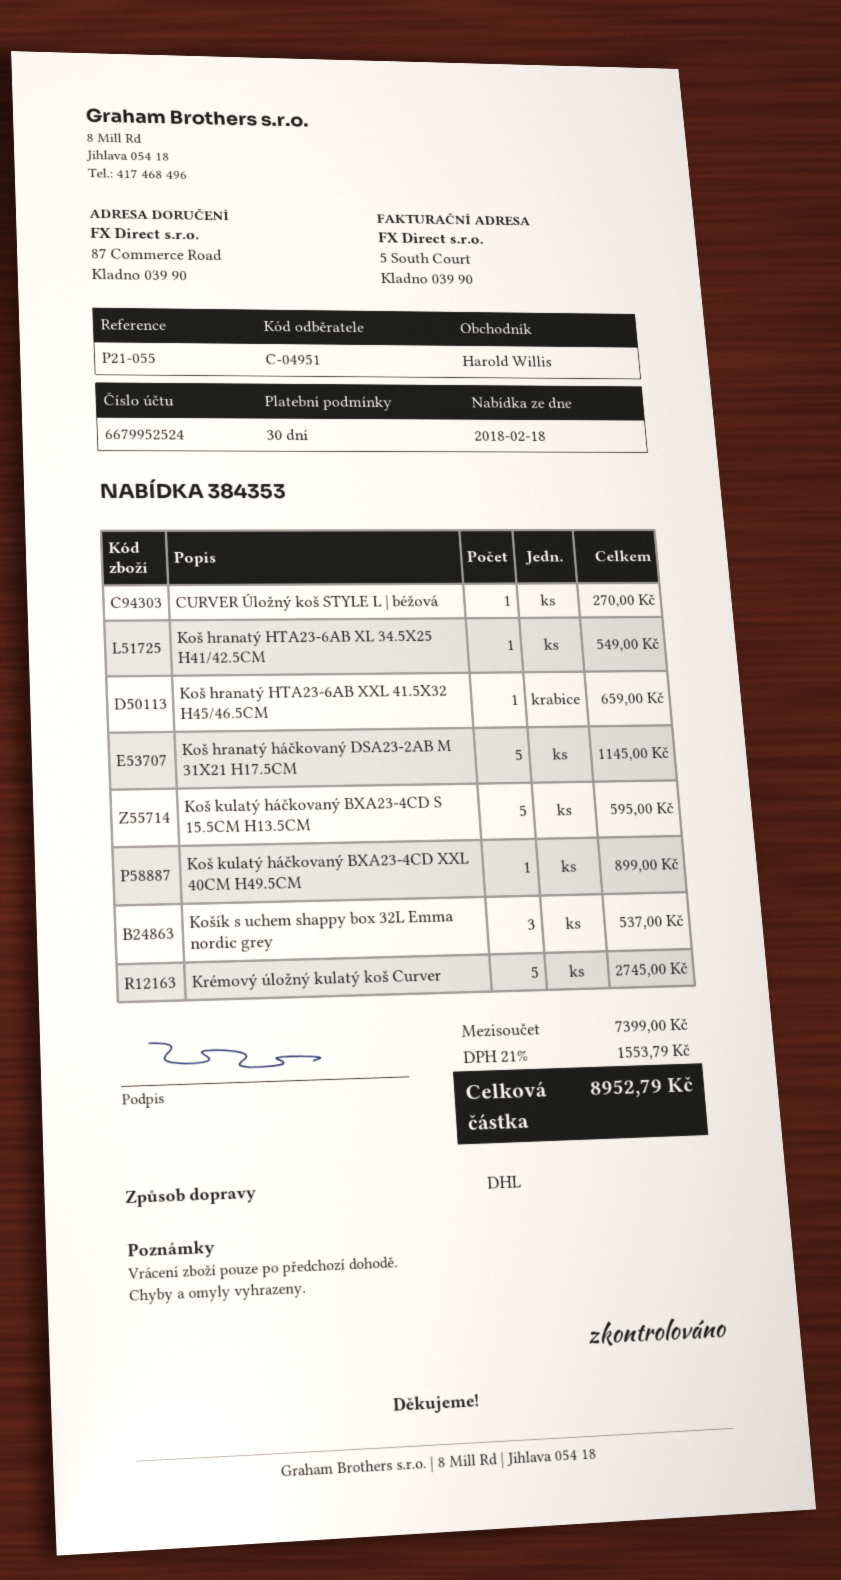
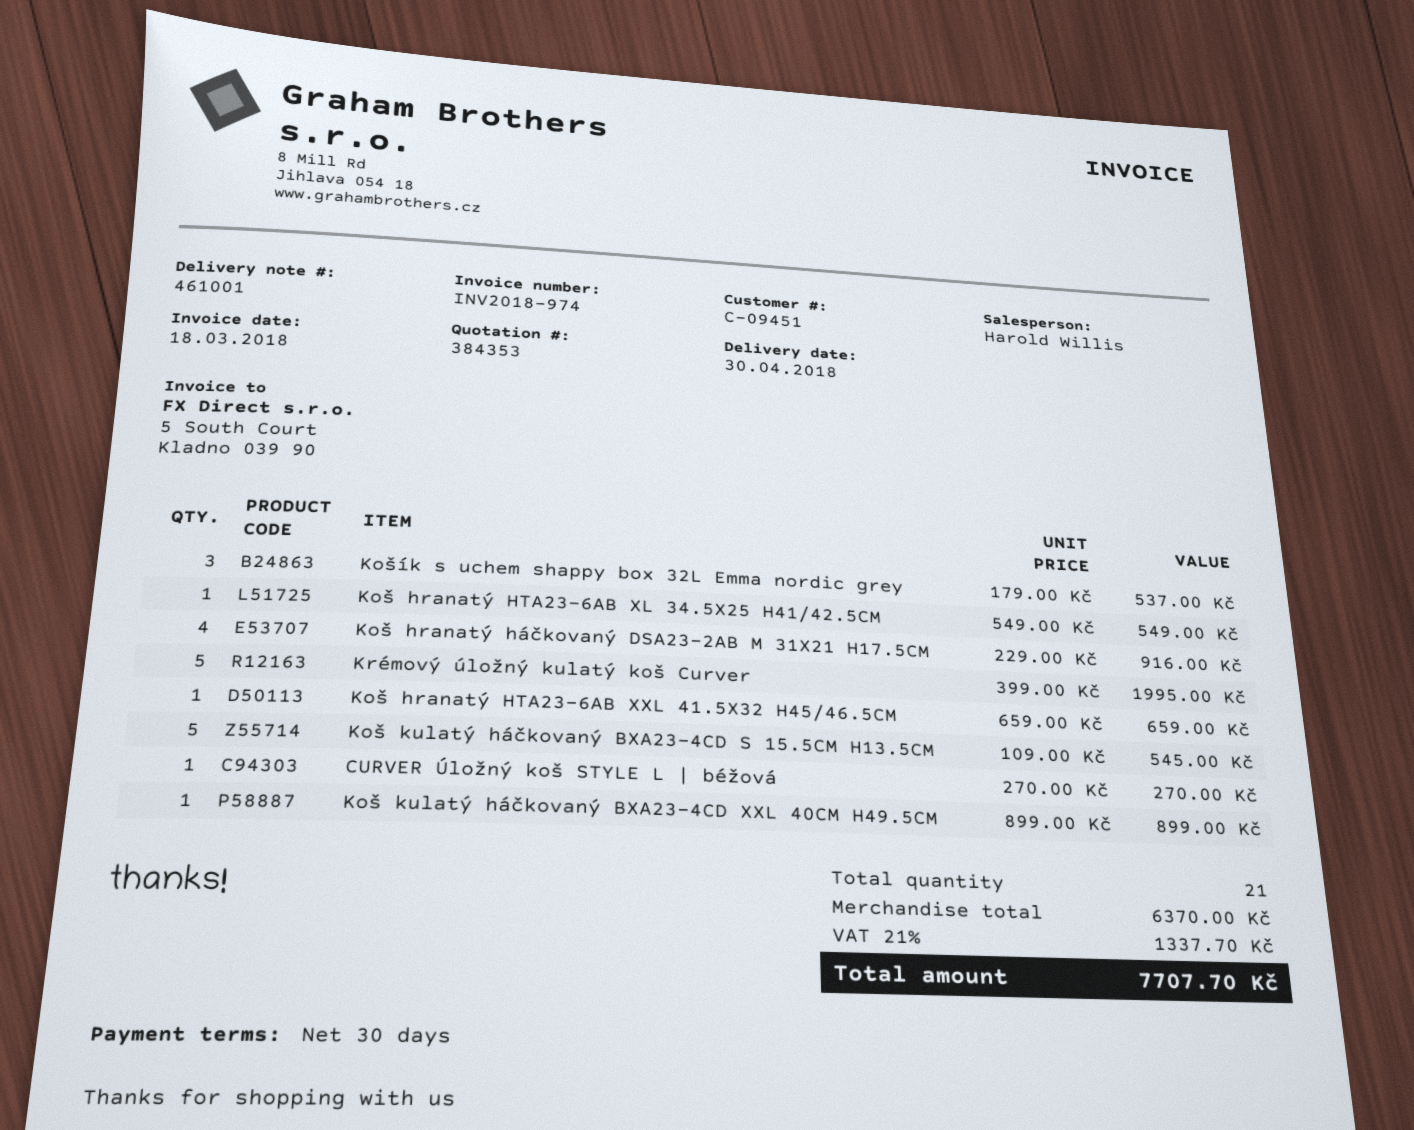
customer number: C-04951 -> C-09451
Koš hranatý háčkovaný DSA23-2AB M 31X21 H17.5CM: 5 for 1145.00 -> 4 for 916.00
Koš kulatý háčkovaný BXA23-4CD S 15.5CM H13.5CM: 5 for 595.00 -> 5 for 545.00
Krémový úložný kulatý koš Curver: 5 for 2745.00 -> 5 for 1995.00
subtotal: 7399.00 -> 6370.00
tax: 21% = 1553.79 -> 21% = 1337.70
total: 8952.79 -> 7707.70

